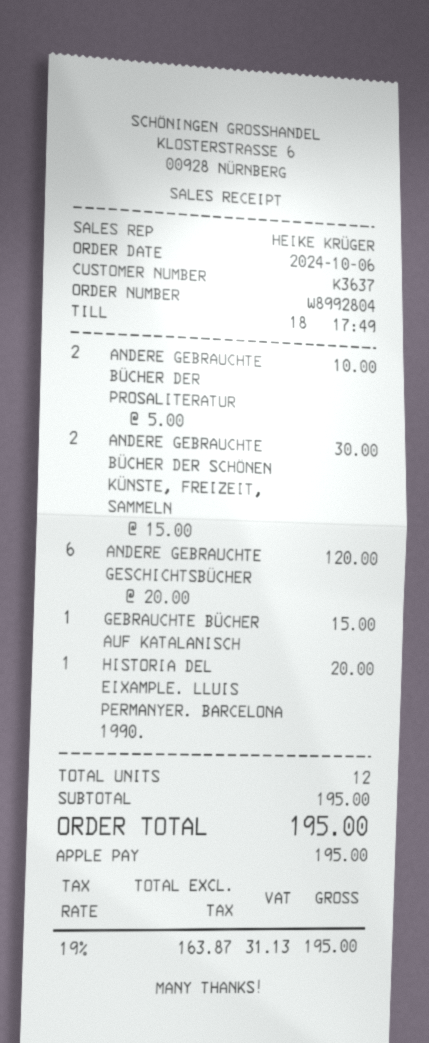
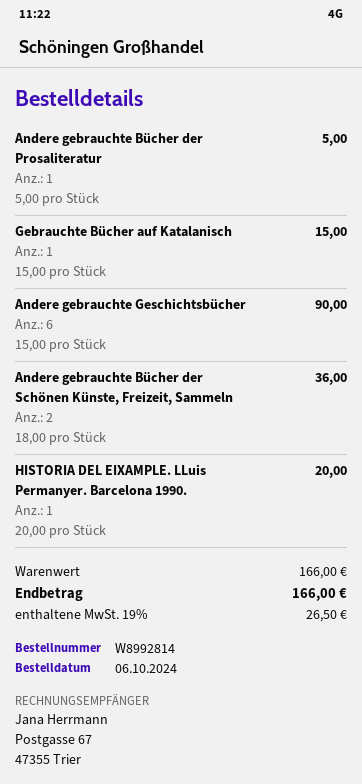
order number: W8992804 -> W8992814
ANDERE GEBRAUCHTE BÜCHER DER PROSALITERATUR: 2 x 5.00 = 10.00 -> 1 x 5.00 = 5.00
ANDERE GEBRAUCHTE BÜCHER DER SCHÖNEN KÜNSTE, FREIZEIT, SAMMELN: 2 x 15.00 = 30.00 -> 2 x 18.00 = 36.00
ANDERE GEBRAUCHTE GESCHICHTSBÜCHER: 6 x 20.00 = 120.00 -> 6 x 15.00 = 90.00
subtotal: 195.00 -> 166.00
tax: 19% = 31.13 -> 19% = 26.50
total: 195.00 -> 166.00

